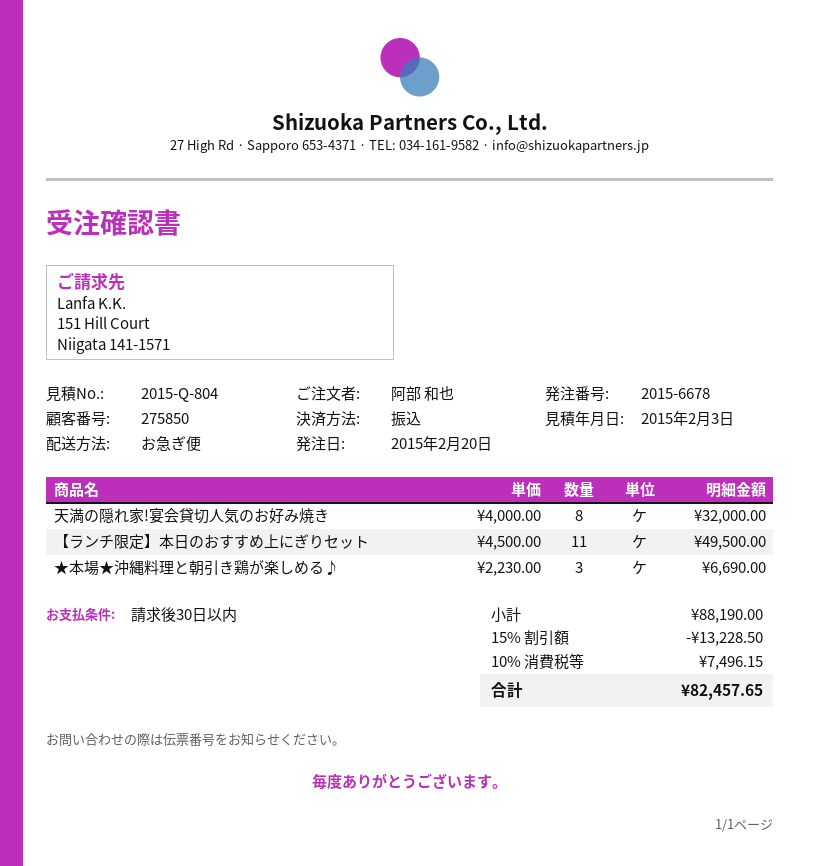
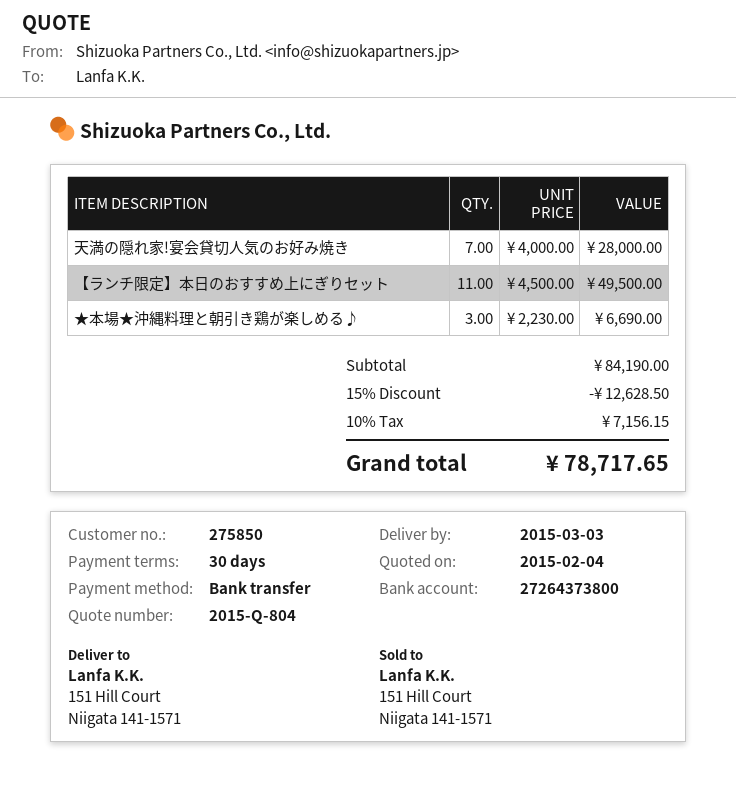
quote date: 2015-02-03 -> 2015-02-04
天満の隠れ家!宴会貸切人気のお好み焼き: 8 x 4000.00 = 32000.00 -> 7 x 4000.00 = 28000.00
subtotal: 88190.00 -> 84190.00
discount: 15% = 13228.50 -> 15% = 12628.50
tax: 10% = 7496.15 -> 10% = 7156.15
total: 82457.65 -> 78717.65

